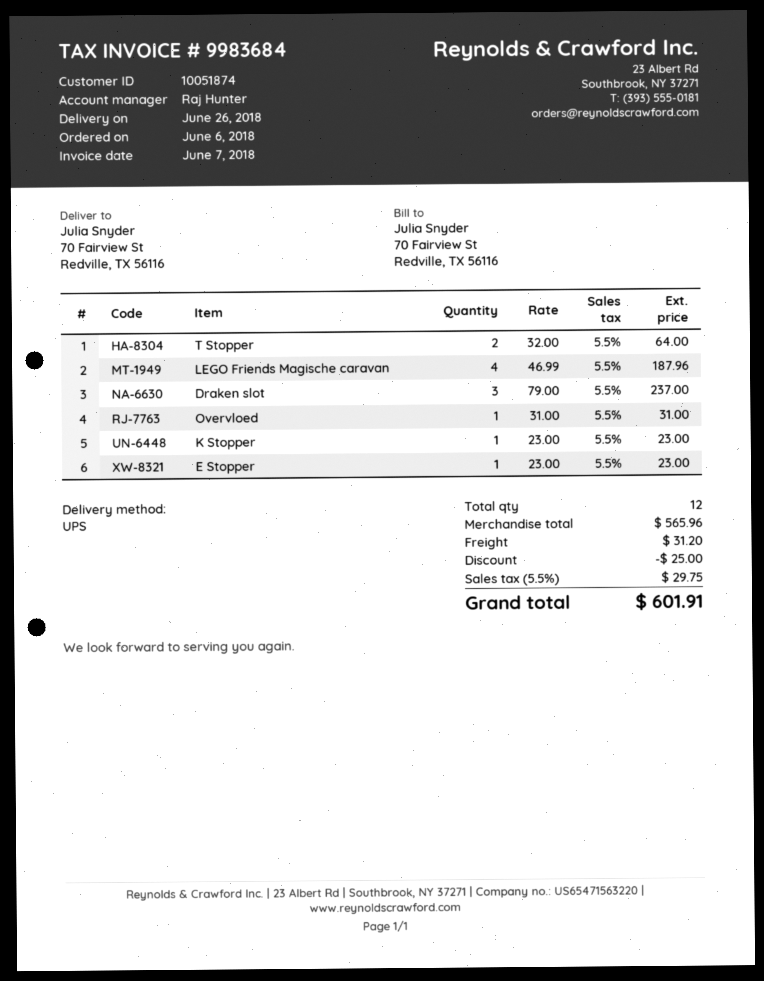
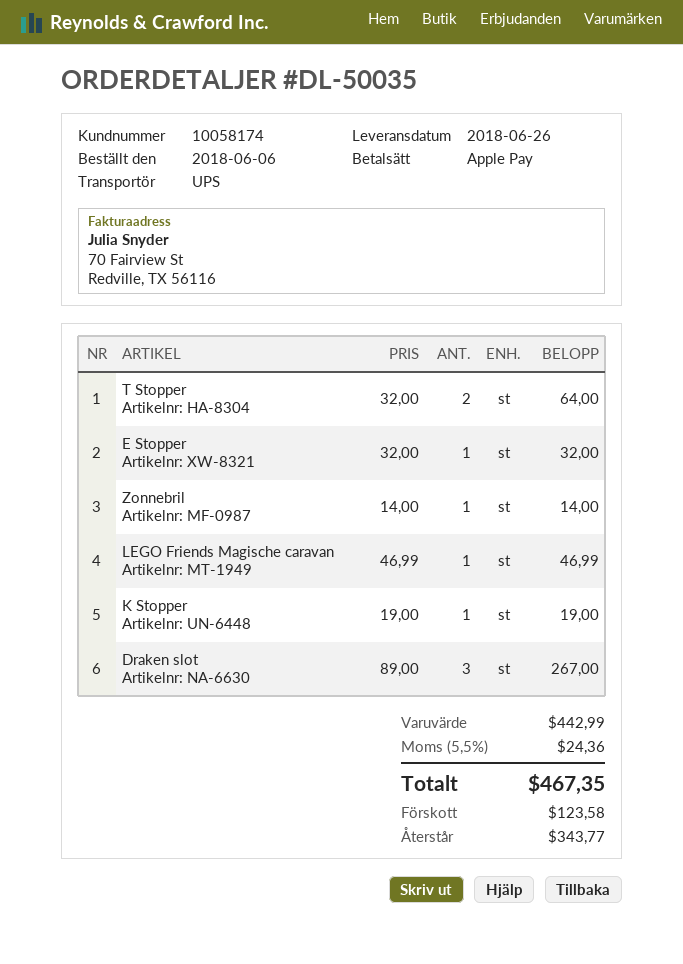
customer number: 10051874 -> 10058174
LEGO Friends Magische caravan: 4 x 46.99 = 187.96 -> 1 x 46.99 = 46.99
Draken slot: 3 x 79.00 = 237.00 -> 3 x 89.00 = 267.00
Overvloed: 1 x 31.00 = 31.00 -> none
K Stopper: 1 x 23.00 = 23.00 -> 1 x 19.00 = 19.00
E Stopper: 1 x 23.00 = 23.00 -> 1 x 32.00 = 32.00
Zonnebril: none -> 1 x 14.00 = 14.00
subtotal: 565.96 -> 442.99
discount: 25.00 -> none
shipping: 31.20 -> none
tax: 5.5% = 29.75 -> 5.5% = 24.36
total: 601.91 -> 467.35

